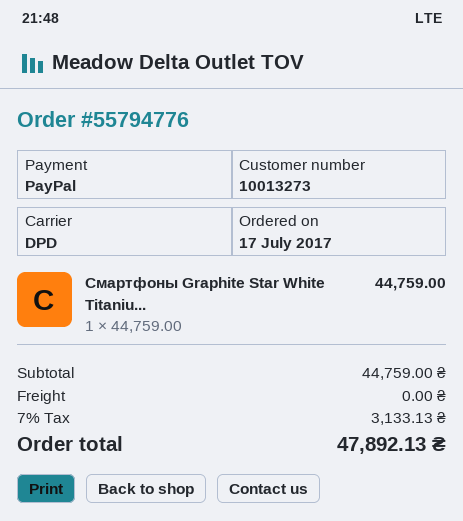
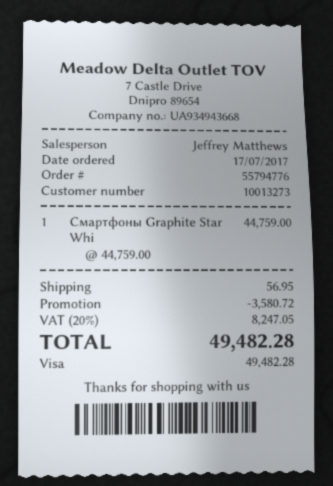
payment method: PayPal -> Visa
discount: none -> 3580.72
shipping: 0.00 -> 56.95
tax: 7% = 3133.13 -> 20% = 8247.05
total: 47892.13 -> 49482.28

